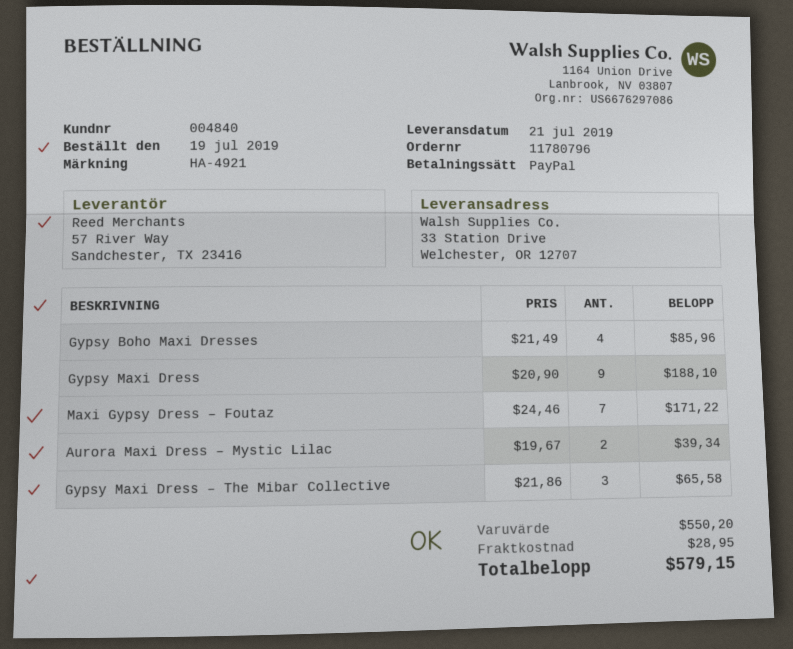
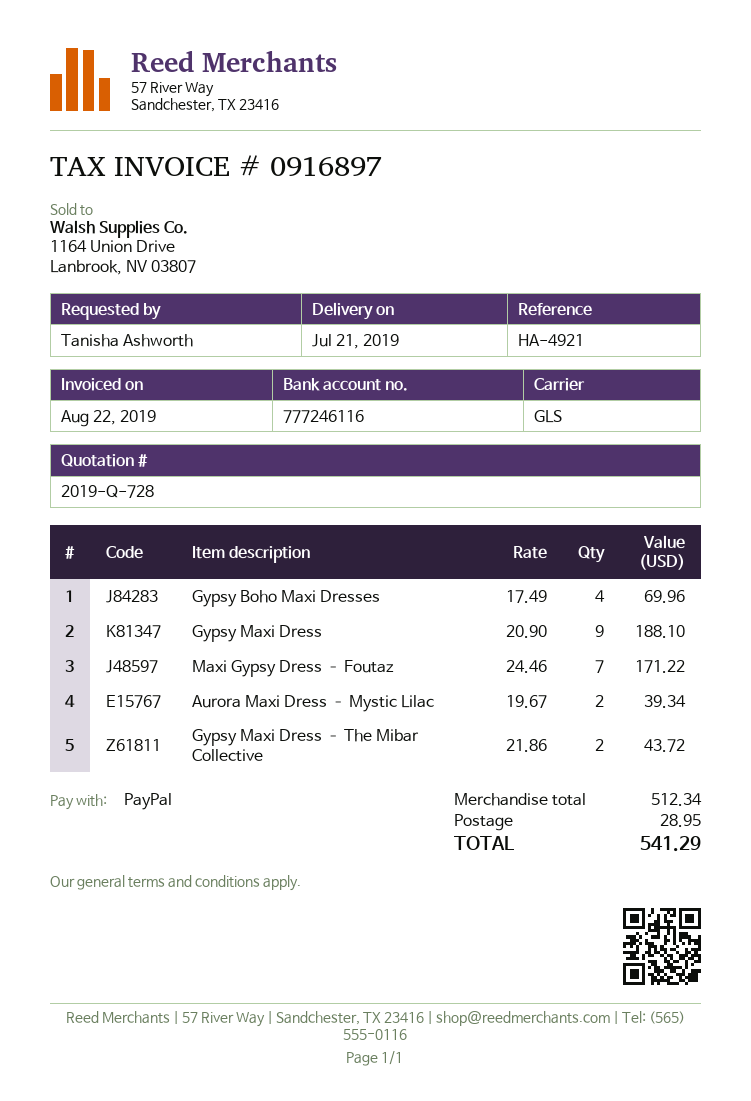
Gypsy Boho Maxi Dresses: 4 x 21.49 = 85.96 -> 4 x 17.49 = 69.96
Gypsy Maxi Dress – The Mibar Collective: 3 x 21.86 = 65.58 -> 2 x 21.86 = 43.72
subtotal: 550.20 -> 512.34
total: 579.15 -> 541.29

